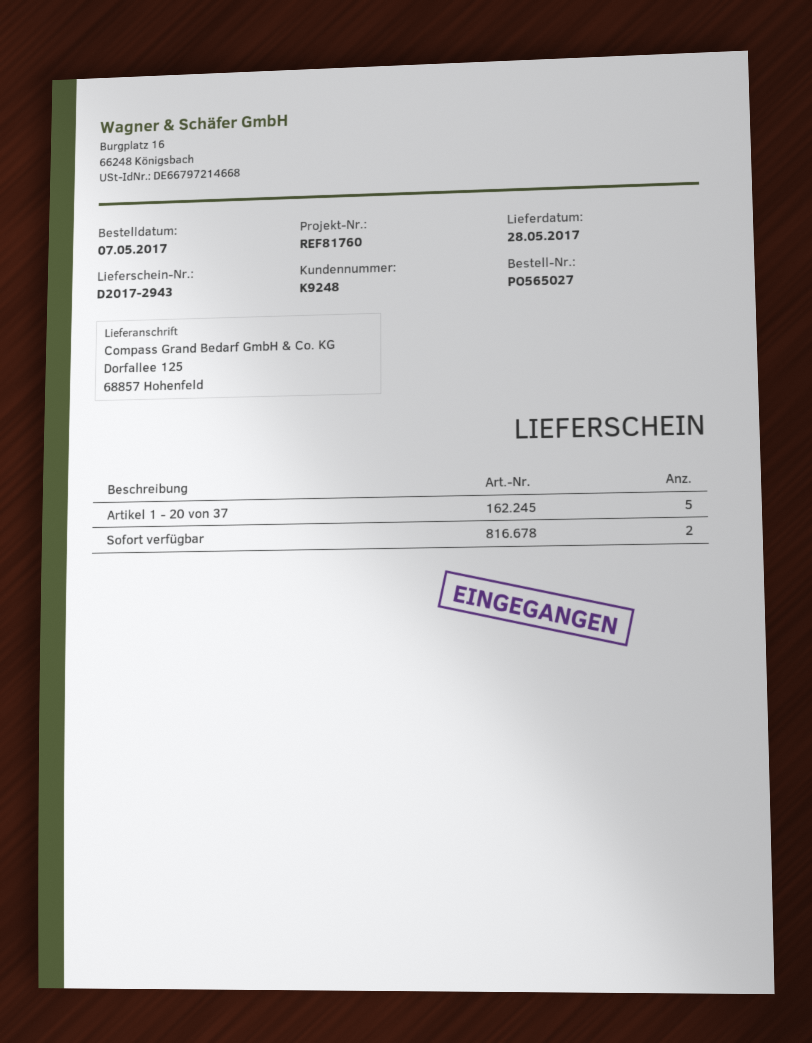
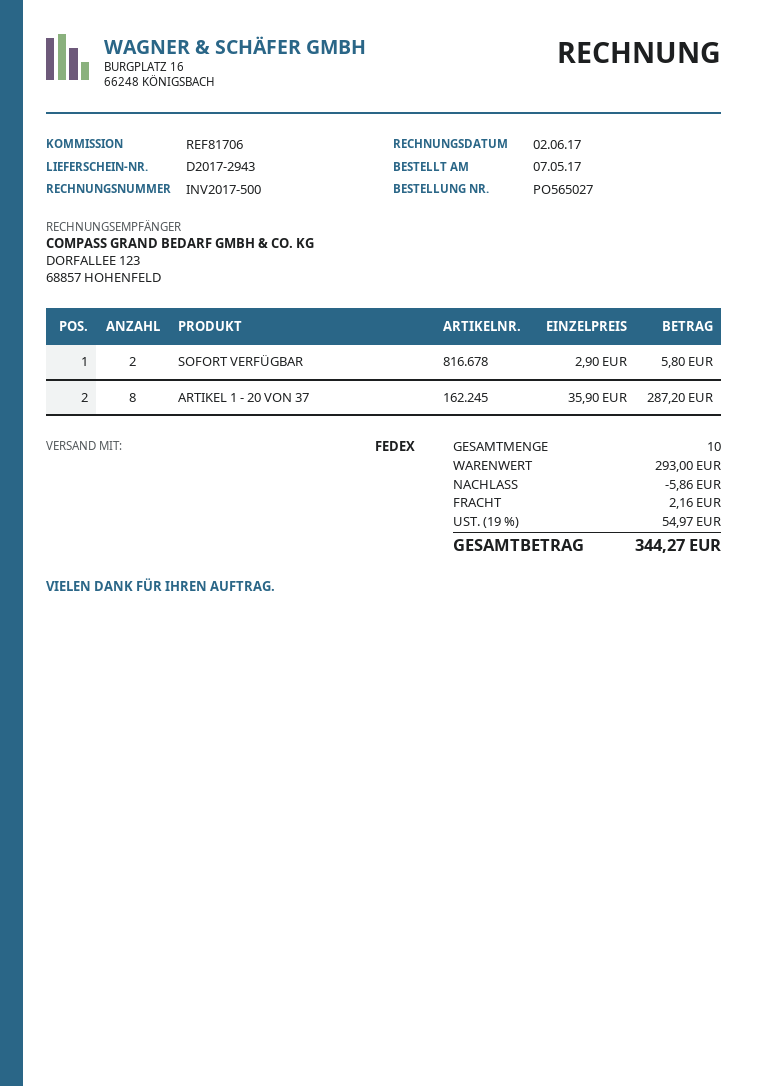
reference: REF81760 -> REF81706
Artikel 1 - 20 von 37: 5 -> 8

